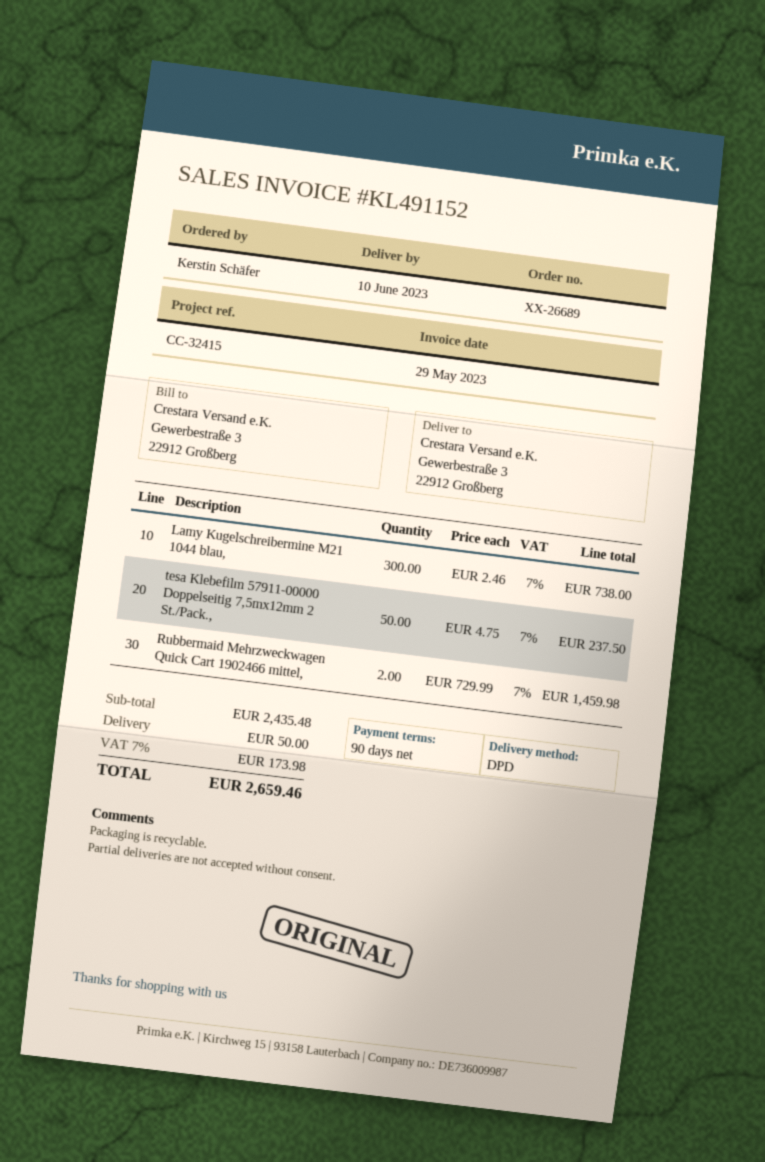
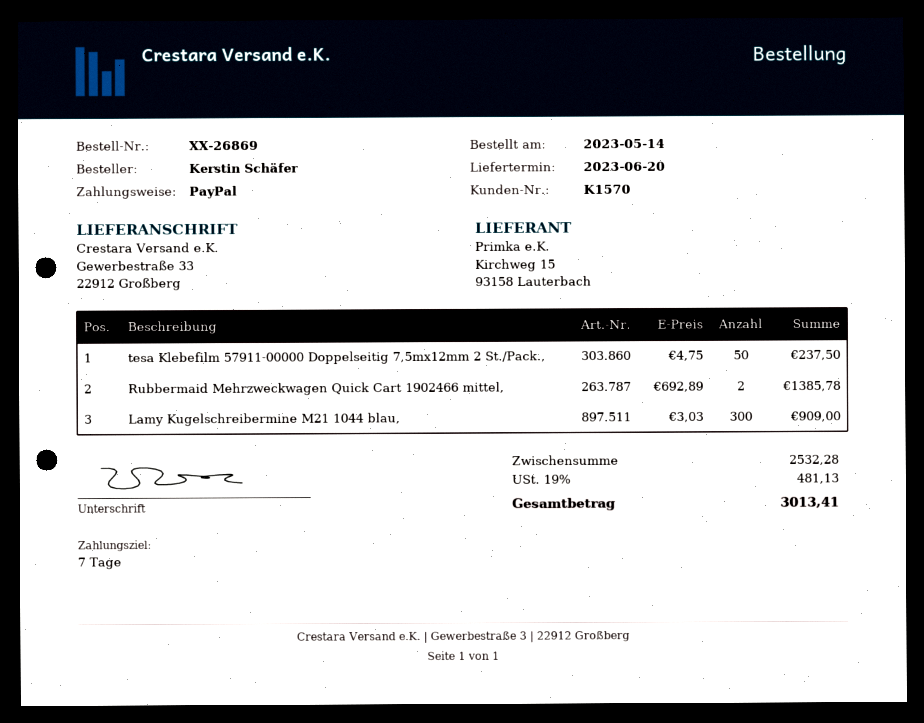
order number: XX-26689 -> XX-26869
delivery date: 2023-06-10 -> 2023-06-20
payment terms: 90 days -> 7 days
ship to: Gewerbestraße 3, 22912 Großberg -> Gewerbestraße 33, 22912 Großberg
Lamy Kugelschreibermine M21 1044 blau,: 300 x 2.46 = 738.00 -> 300 x 3.03 = 909.00
Rubbermaid Mehrzweckwagen Quick Cart 1902466 mittel,: 2 x 729.99 = 1459.98 -> 2 x 692.89 = 1385.78
subtotal: 2435.48 -> 2532.28
shipping: 50.00 -> none
tax: 7% = 173.98 -> 19% = 481.13
total: 2659.46 -> 3013.41

